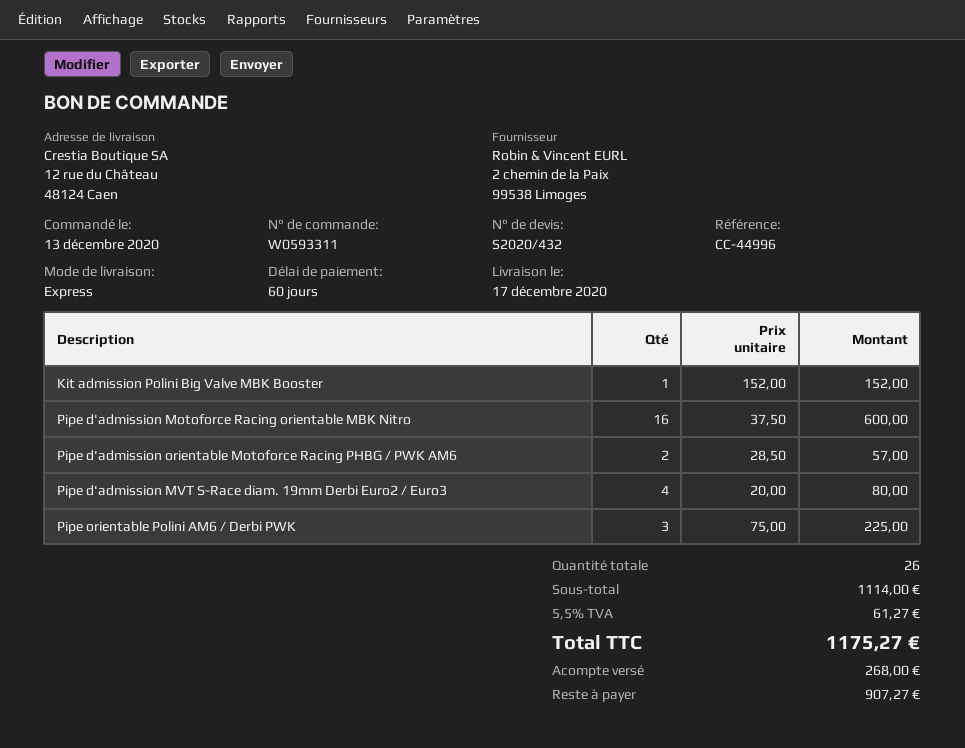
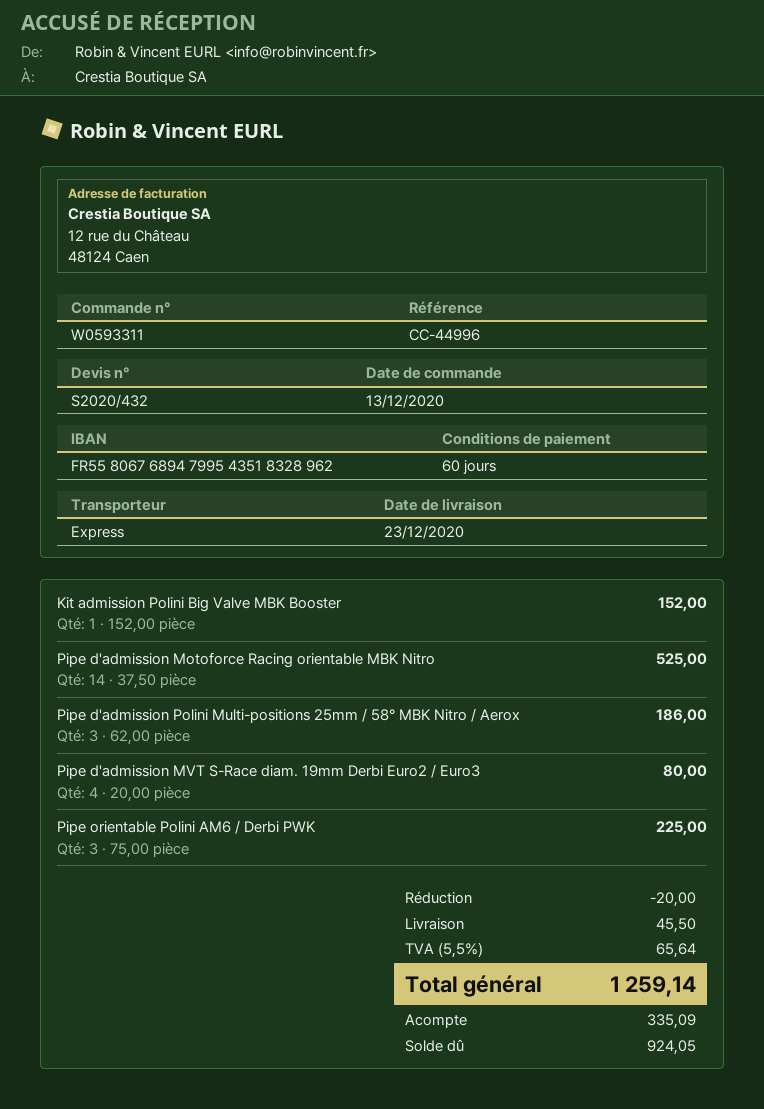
delivery date: 2020-12-17 -> 2020-12-23
Pipe d'admission Motoforce Racing orientable MBK Nitro: 16 x 37.50 = 600.00 -> 14 x 37.50 = 525.00
Pipe d'admission orientable Motoforce Racing PHBG / PWK AM6: 2 x 28.50 = 57.00 -> none
Pipe d'admission Polini Multi-positions 25mm / 58° MBK Nitro / Aerox: none -> 3 x 62.00 = 186.00
discount: none -> 20.00
shipping: none -> 45.50
tax: 5.5% = 61.27 -> 5.5% = 65.64
total: 1175.27 -> 1259.14
deposit: 268.00 -> 335.09
balance: 907.27 -> 924.05

